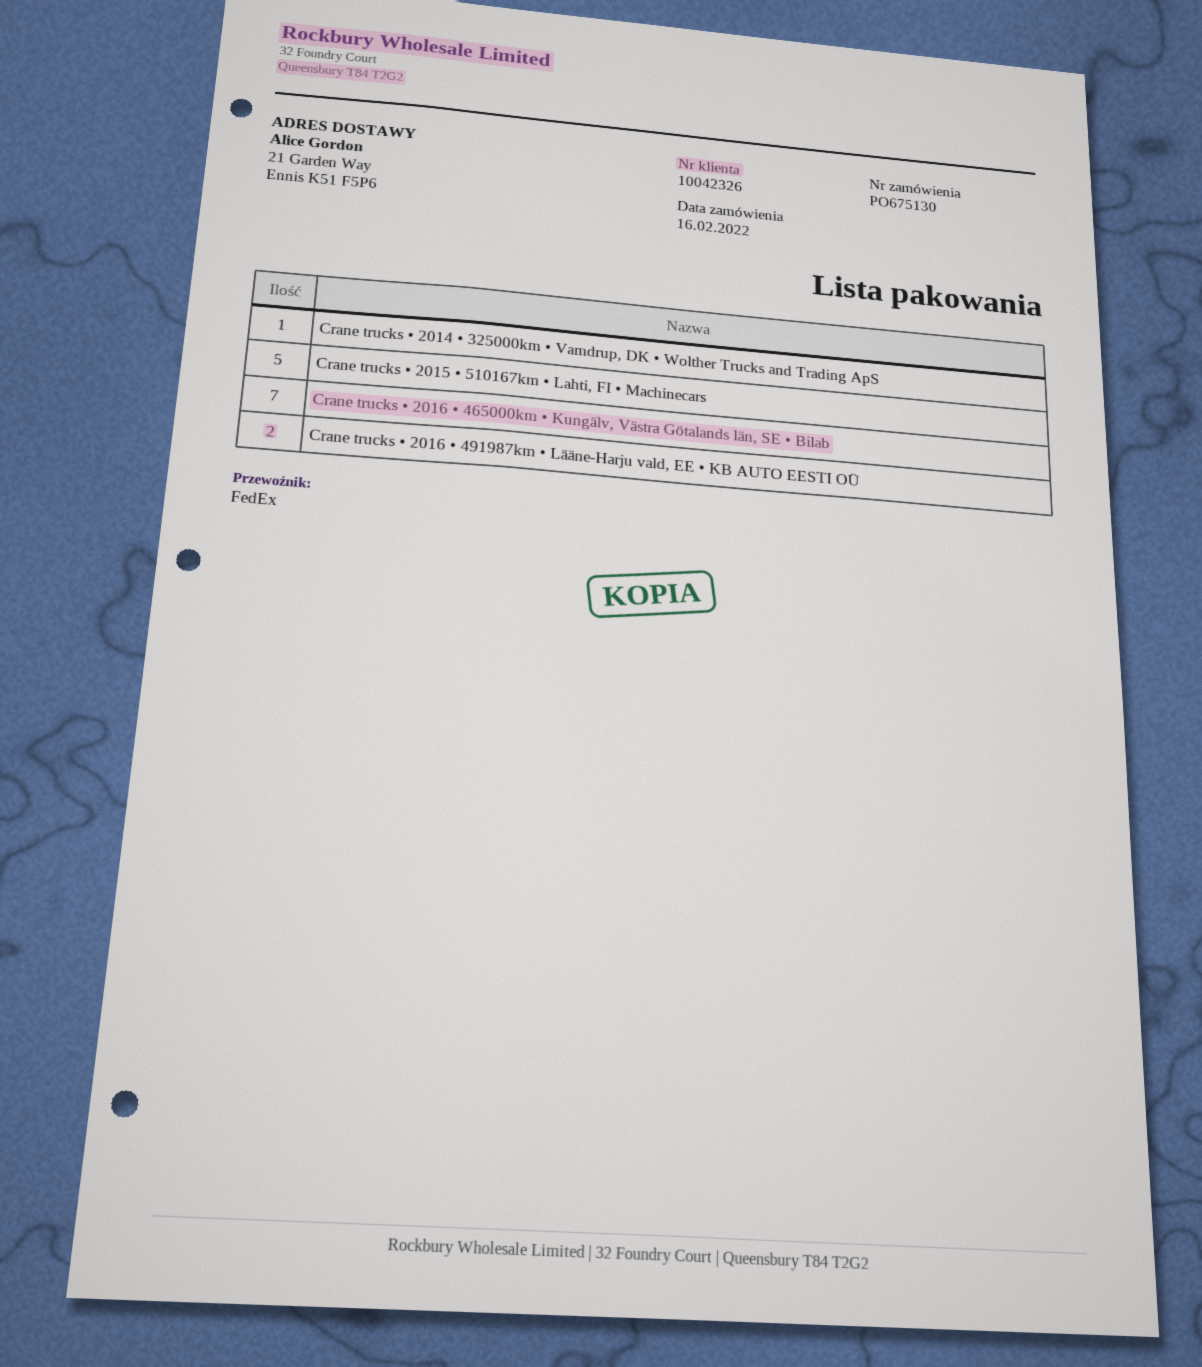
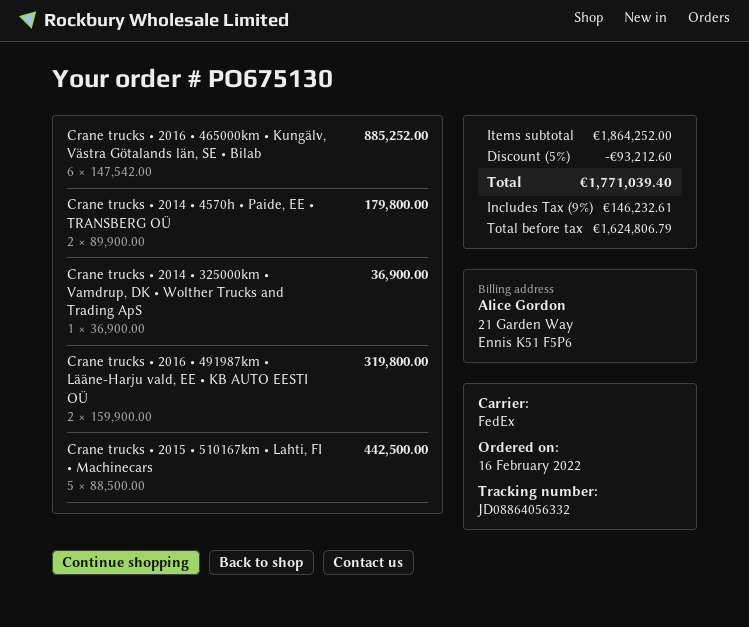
Crane trucks • 2016 • 465000km • Kungälv, Västra Götalands län, SE • Bilab: 7 -> 6
Crane trucks • 2014 • 4570h • Paide, EE • TRANSBERG OÜ: none -> 2

